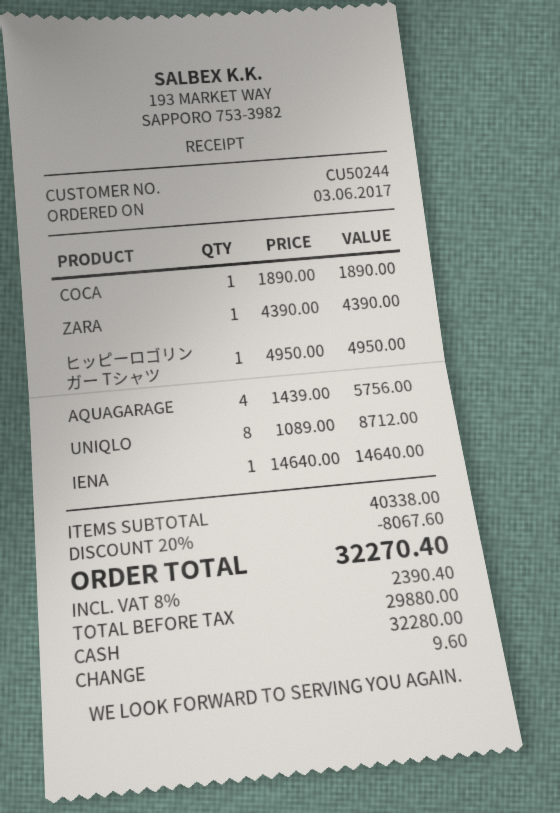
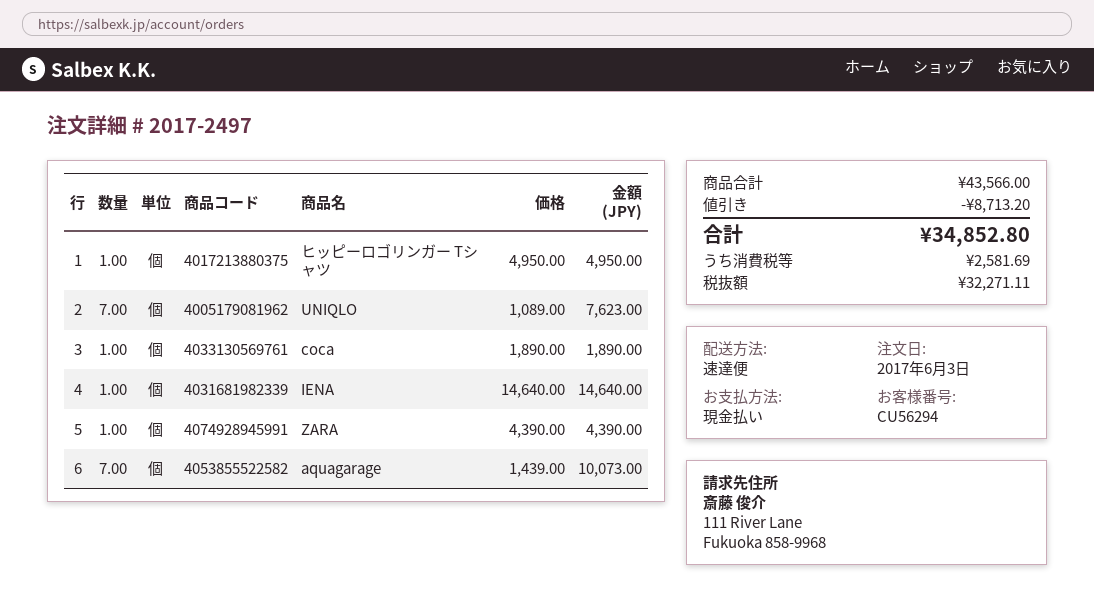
customer number: CU50244 -> CU56294
AQUAGARAGE: 4 x 1439.00 = 5756.00 -> 7 x 1439.00 = 10073.00
UNIQLO: 8 x 1089.00 = 8712.00 -> 7 x 1089.00 = 7623.00
subtotal: 40338.00 -> 43566.00
discount: 8067.60 -> 8713.20
net: 29880.00 -> 32271.11
tax: 2390.40 -> 2581.69
total: 32270.40 -> 34852.80

